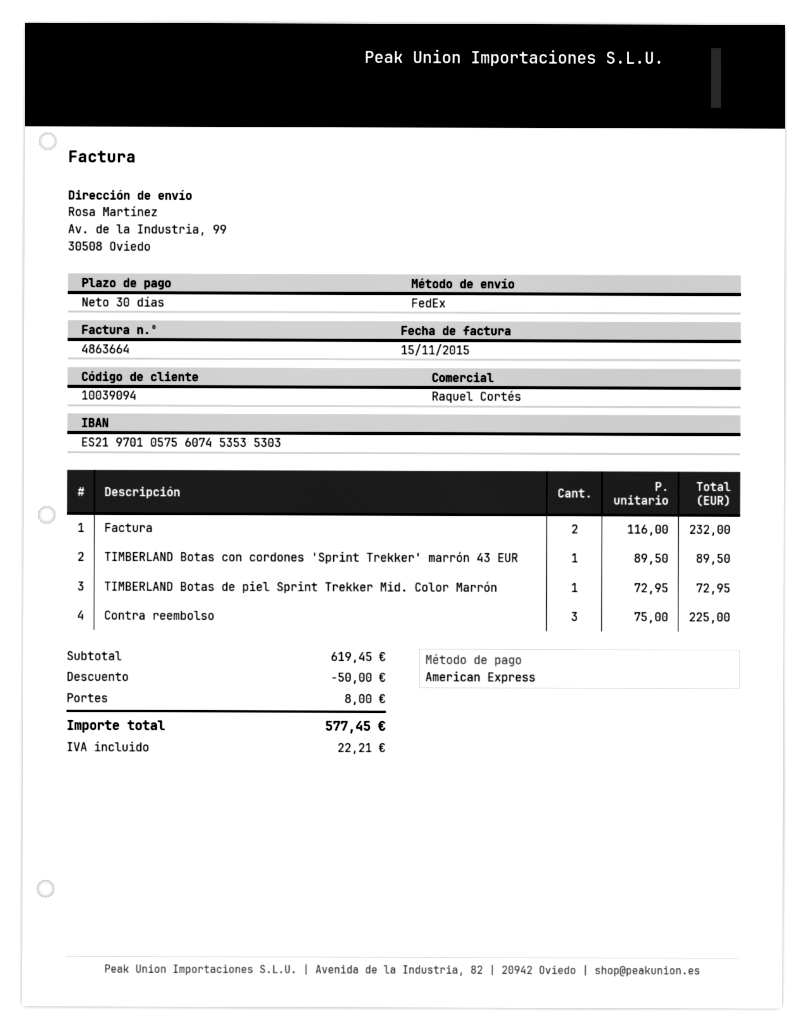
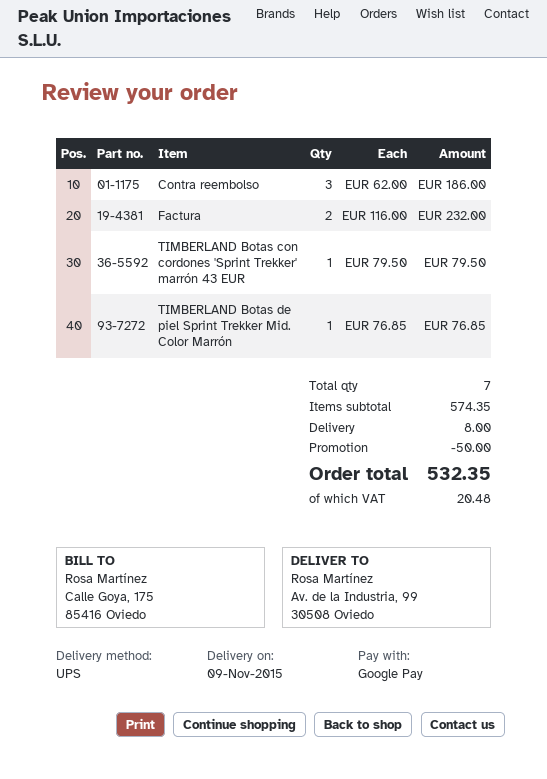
payment method: American Express -> Google Pay
shipping method: FedEx -> UPS
TIMBERLAND Botas con cordones 'Sprint Trekker' marrón 43 EUR: 1 x 89.50 = 89.50 -> 1 x 79.50 = 79.50
TIMBERLAND Botas de piel Sprint Trekker Mid. Color Marrón: 1 x 72.95 = 72.95 -> 1 x 76.85 = 76.85
Contra reembolso: 3 x 75.00 = 225.00 -> 3 x 62.00 = 186.00
subtotal: 619.45 -> 574.35
tax: 22.21 -> 20.48
total: 577.45 -> 532.35

